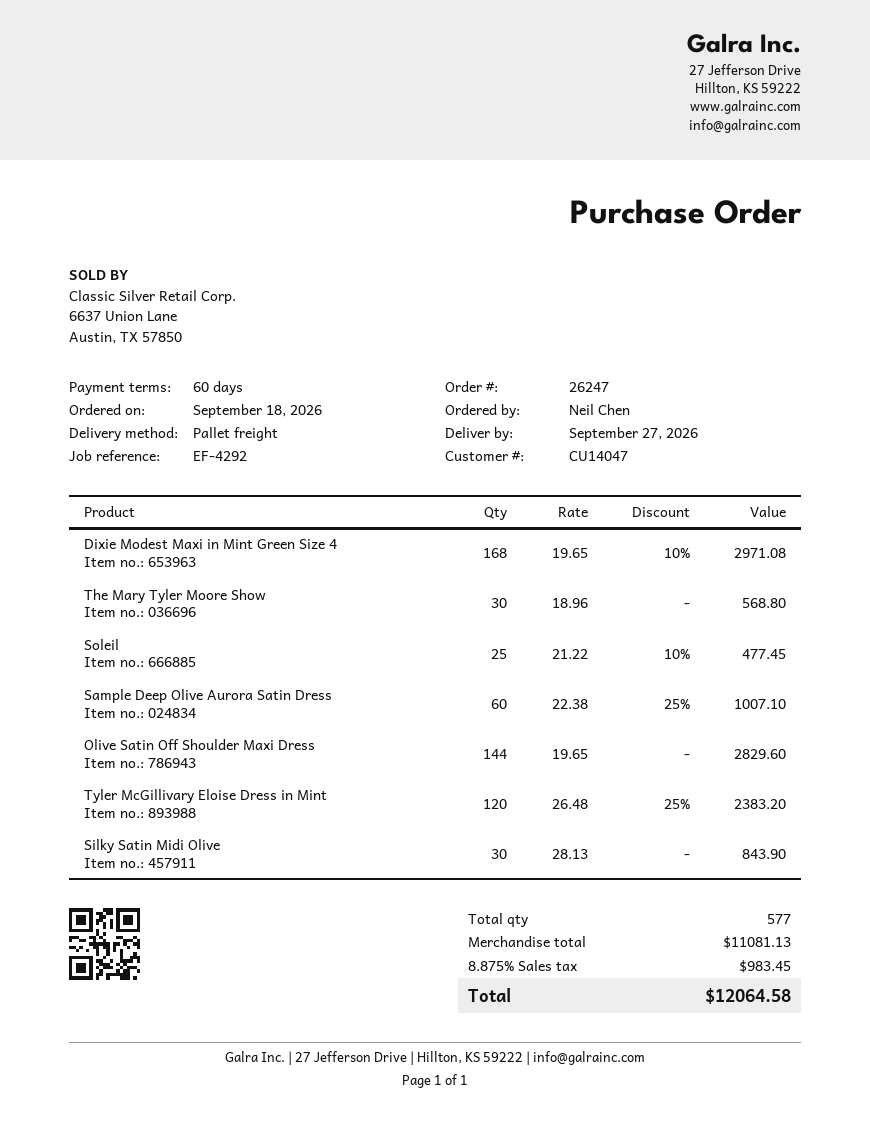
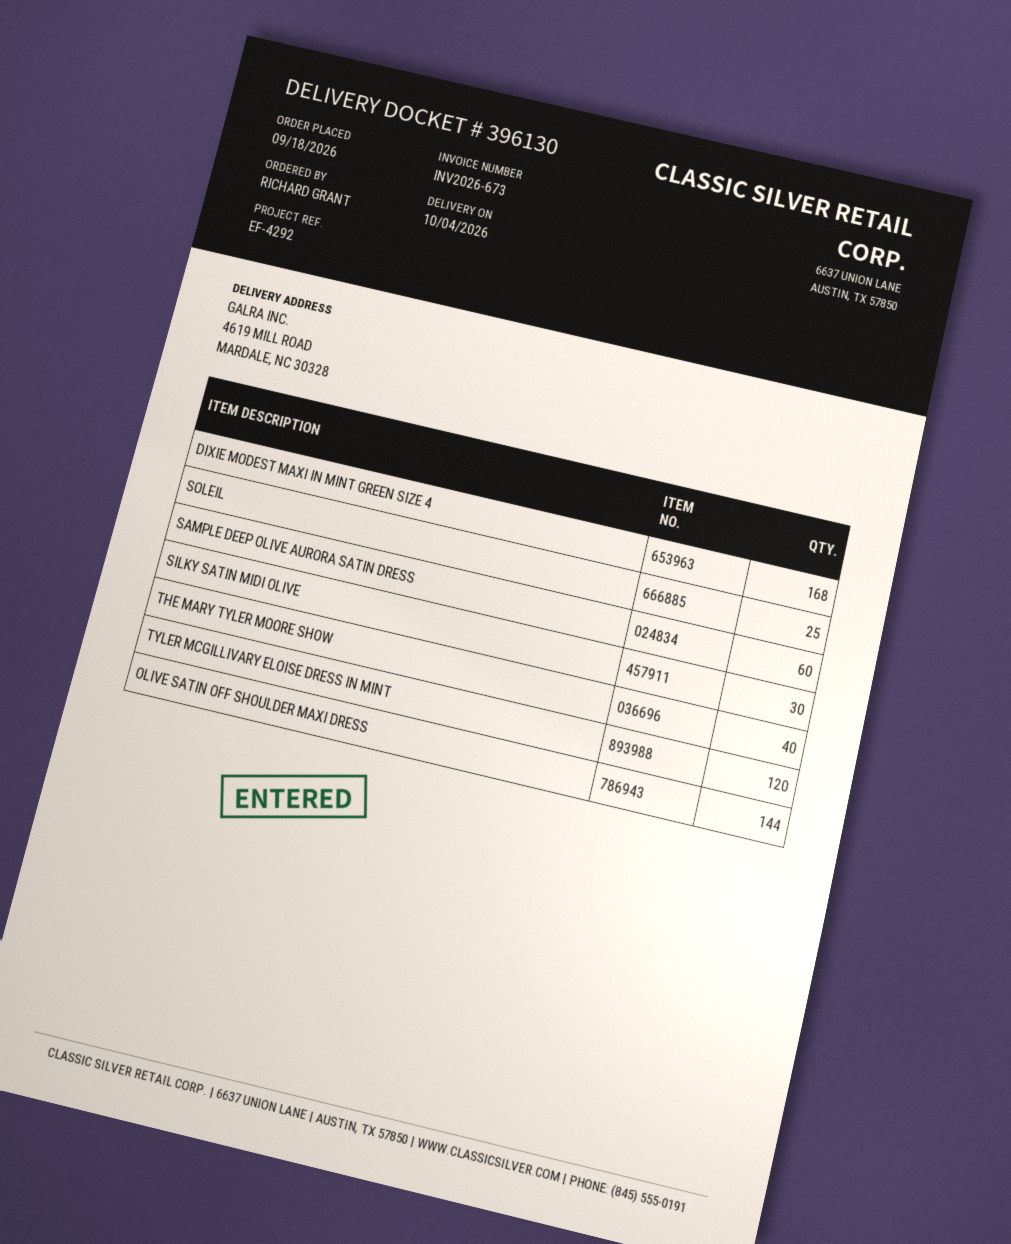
delivery date: 2026-09-27 -> 2026-10-04
ordered by: Neil Chen -> RICHARD GRANT
The Mary Tyler Moore Show: 30 -> 40

